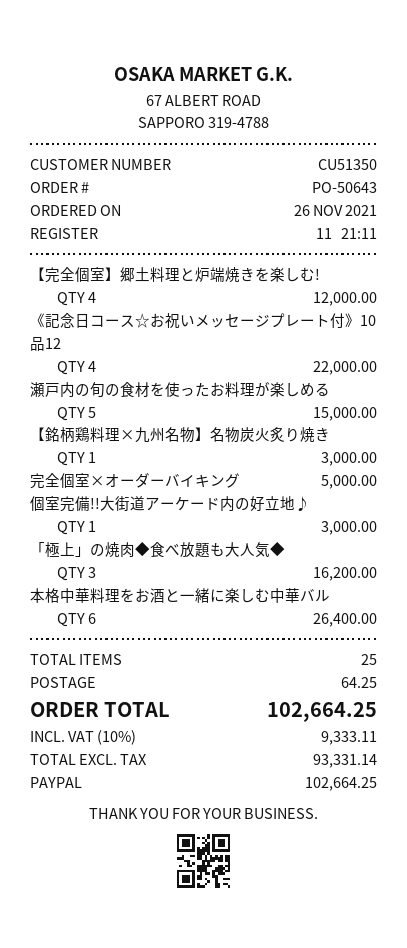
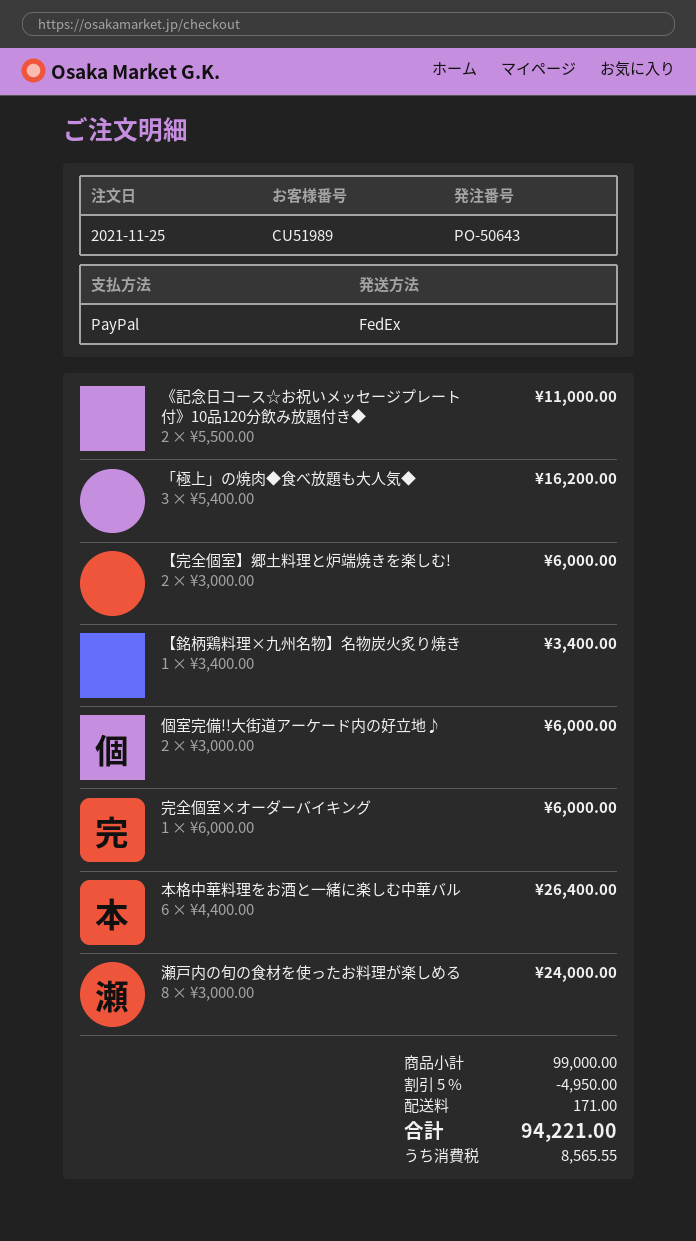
order date: 2021-11-26 -> 2021-11-25
customer number: CU51350 -> CU51989
【完全個室】郷土料理と炉端焼きを楽しむ!: 4 for 12000.00 -> 2 for 6000.00
《記念日コース☆お祝いメッセージプレート付》10品12: 4 for 22000.00 -> 2 for 11000.00
瀬戸内の旬の食材を使ったお料理が楽しめる: 5 for 15000.00 -> 8 for 24000.00
【銘柄鶏料理×九州名物】名物炭火炙り焼き: 1 for 3000.00 -> 1 for 3400.00
完全個室×オーダーバイキング: 1 for 5000.00 -> 1 for 6000.00
個室完備!!大街道アーケード内の好立地♪: 1 for 3000.00 -> 2 for 6000.00
discount: none -> 5% = 4950.00
shipping: 64.25 -> 171.00
tax: 9333.11 -> 8565.55
total: 102664.25 -> 94221.00

